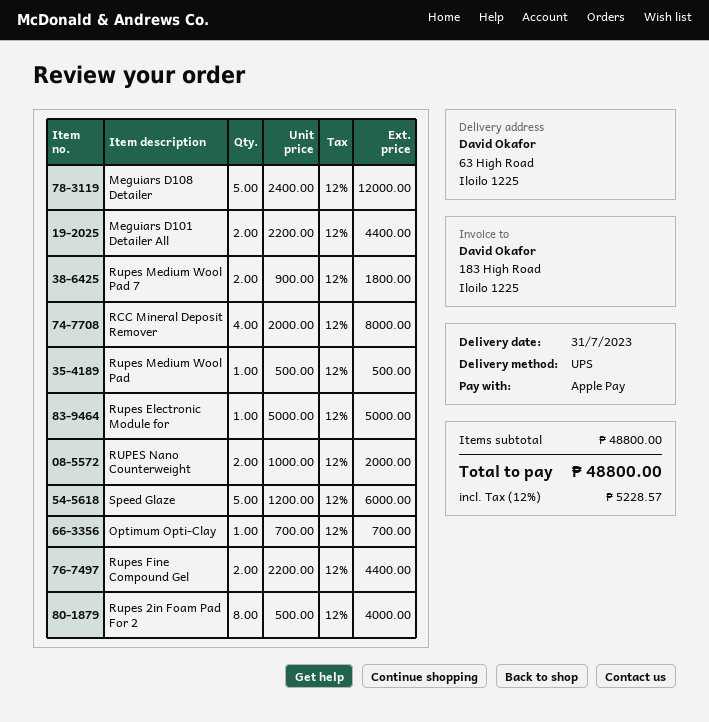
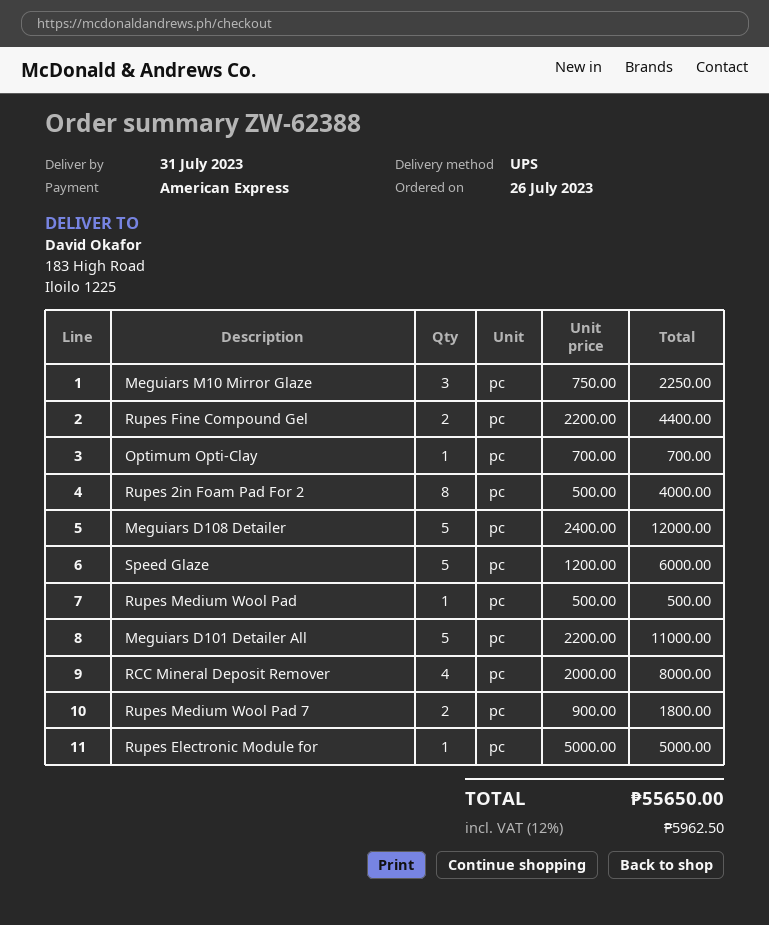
payment method: Apple Pay -> American Express
ship to: 63 High Road, Iloilo 1225 -> 183 High Road, Iloilo 1225
Meguiars D101 Detailer All: 2 x 2200.00 = 4400.00 -> 5 x 2200.00 = 11000.00
RUPES Nano Counterweight: 2 x 1000.00 = 2000.00 -> none
Meguiars M10 Mirror Glaze: none -> 3 x 750.00 = 2250.00
tax: 12% = 5228.57 -> 12% = 5962.50
total: 48800.00 -> 55650.00

